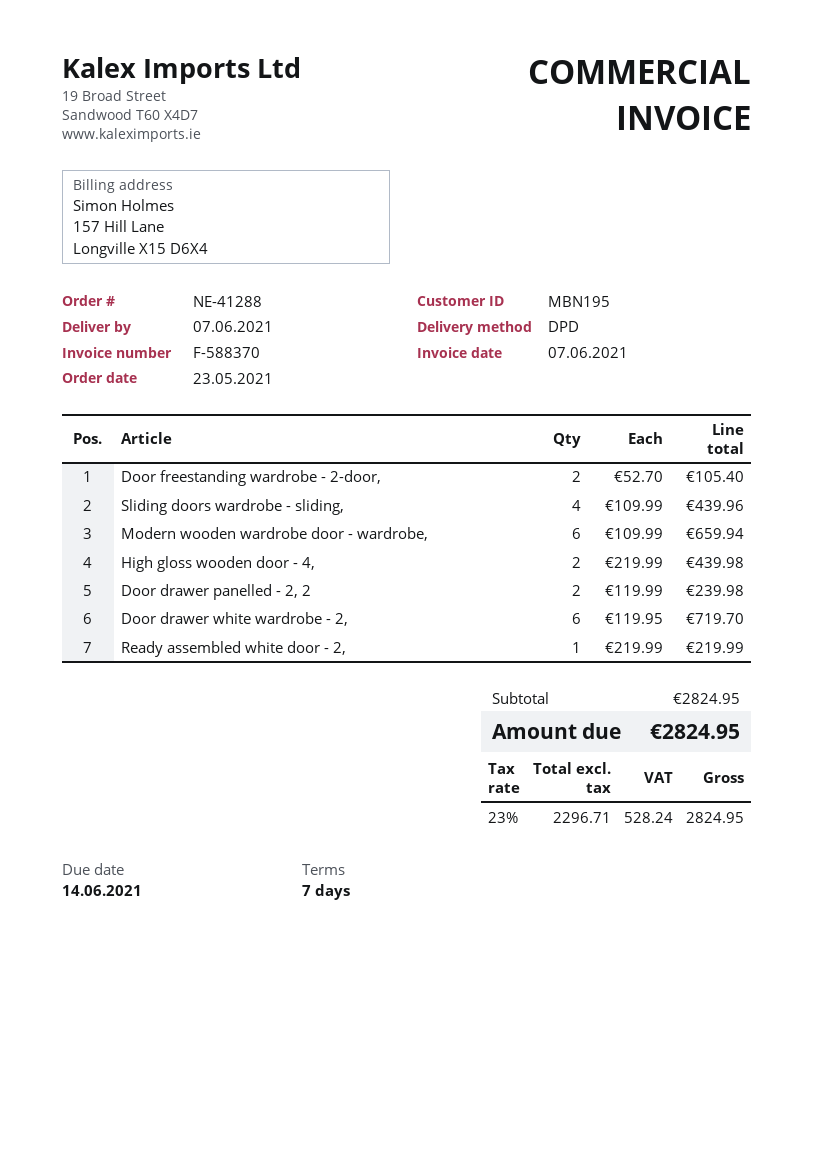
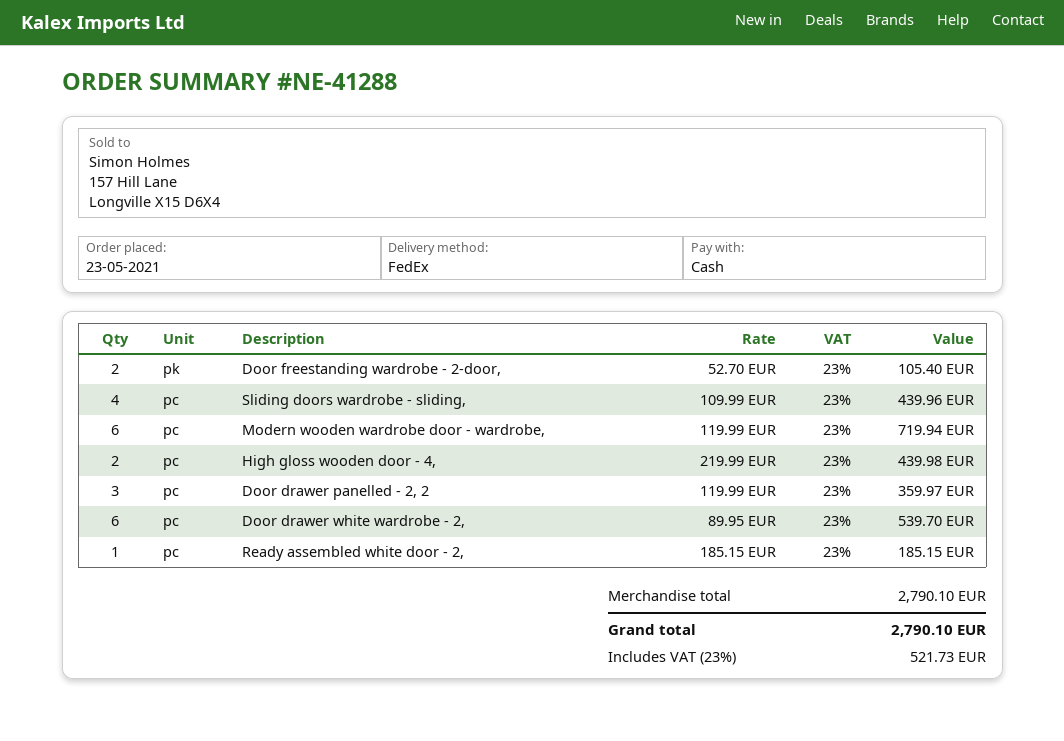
shipping method: DPD -> FedEx
Modern wooden wardrobe door - wardrobe,: 6 x 109.99 = 659.94 -> 6 x 119.99 = 719.94
Door drawer panelled - 2, 2: 2 x 119.99 = 239.98 -> 3 x 119.99 = 359.97
Door drawer white wardrobe - 2,: 6 x 119.95 = 719.70 -> 6 x 89.95 = 539.70
Ready assembled white door - 2,: 1 x 219.99 = 219.99 -> 1 x 185.15 = 185.15
subtotal: 2824.95 -> 2790.10
tax: 23% = 528.24 -> 23% = 521.73
total: 2824.95 -> 2790.10

